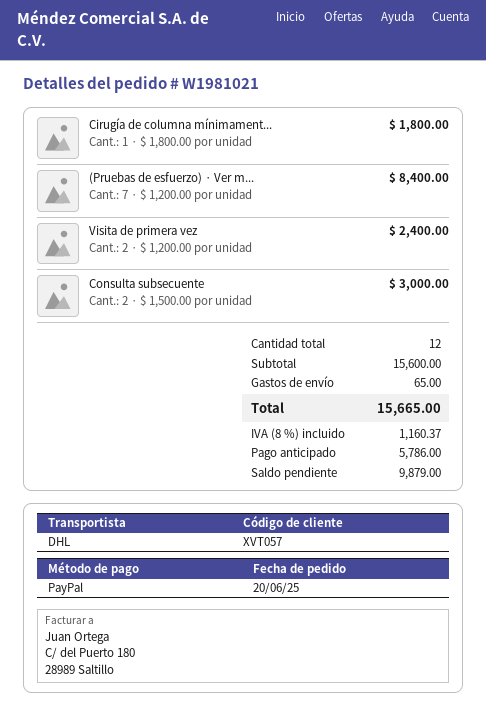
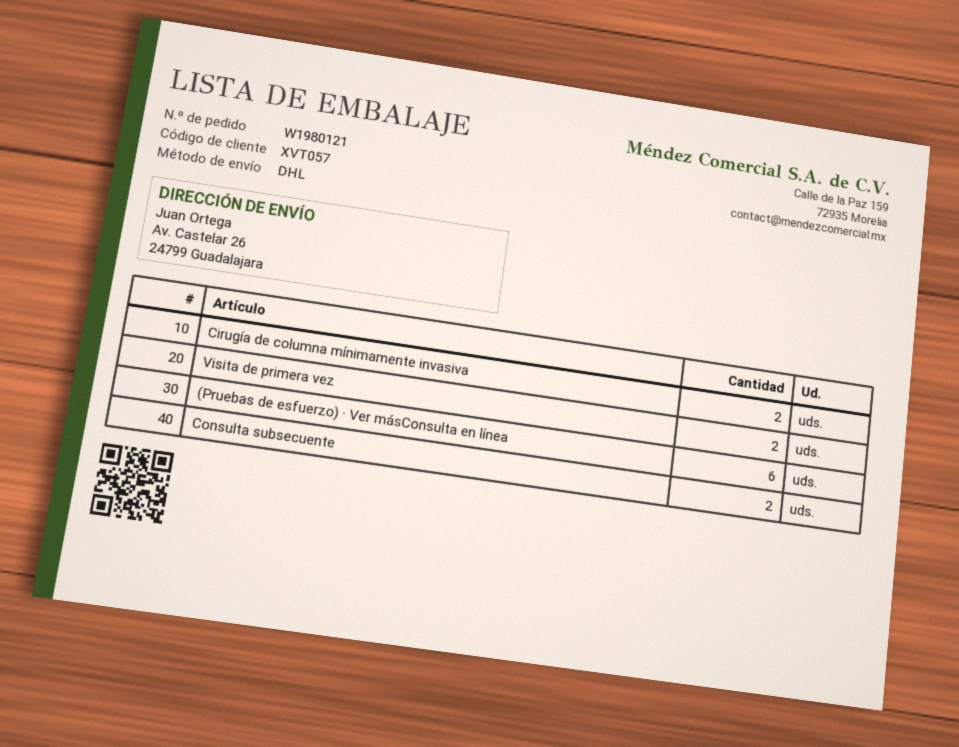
order number: W1981021 -> W1980121
Cirugía de columna mínimament...: 1 -> 2
(Pruebas de esfuerzo) · Ver m...: 7 -> 6

